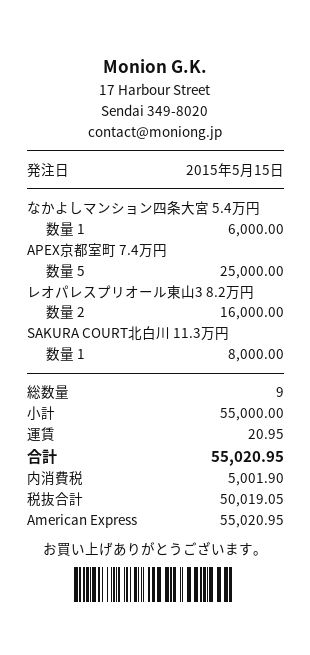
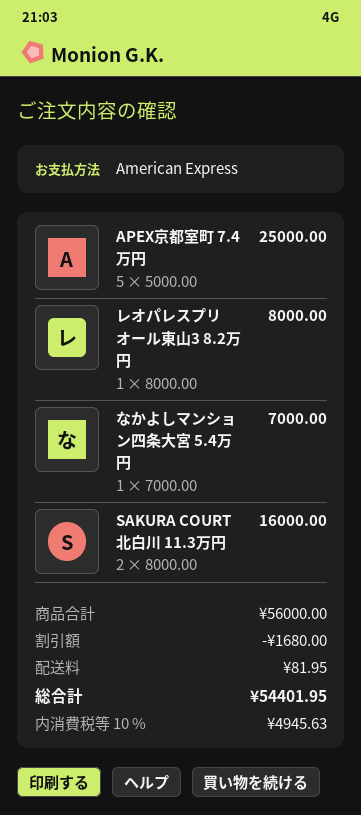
なかよしマンション四条大宮 5.4万円: 1 for 6000.00 -> 1 for 7000.00
レオパレスプリオール東山3 8.2万円: 2 for 16000.00 -> 1 for 8000.00
SAKURA COURT北白川 11.3万円: 1 for 8000.00 -> 2 for 16000.00
subtotal: 55000.00 -> 56000.00
discount: none -> 1680.00
shipping: 20.95 -> 81.95
tax: 5001.90 -> 4945.63
total: 55020.95 -> 54401.95

